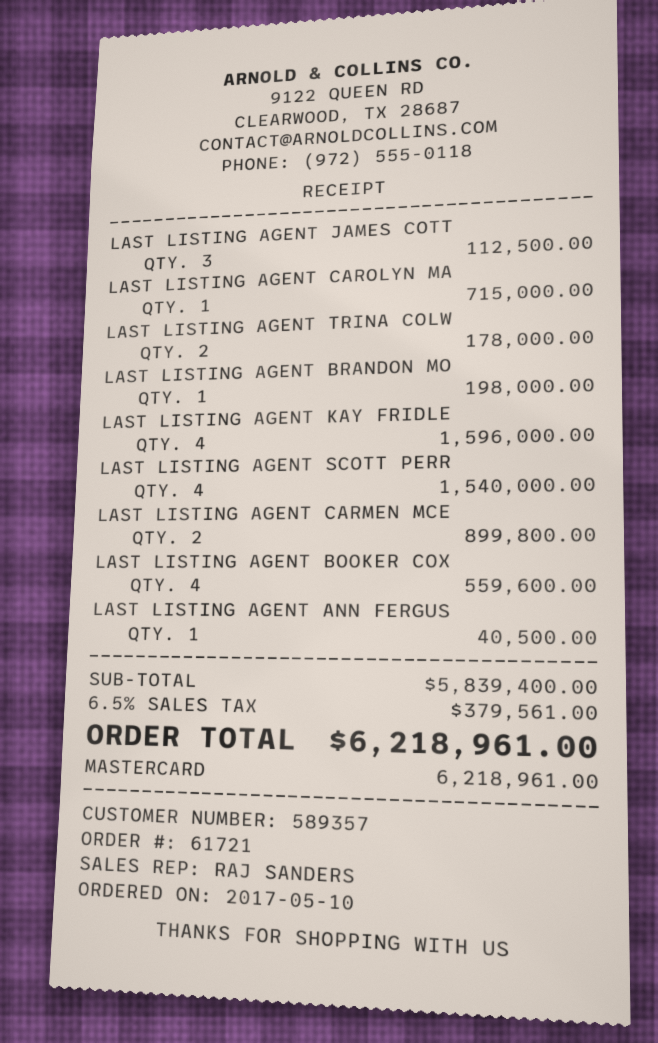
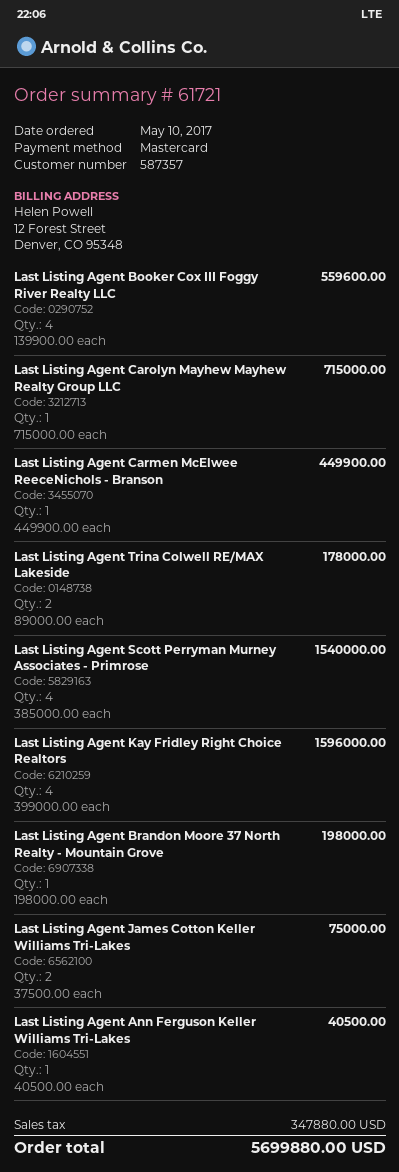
customer number: 589357 -> 587357
LAST LISTING AGENT JAMES COTT: 3 for 112500.00 -> 2 for 75000.00
LAST LISTING AGENT CARMEN MCE: 2 for 899800.00 -> 1 for 449900.00
tax: 379561.00 -> 347880.00
total: 6218961.00 -> 5699880.00

